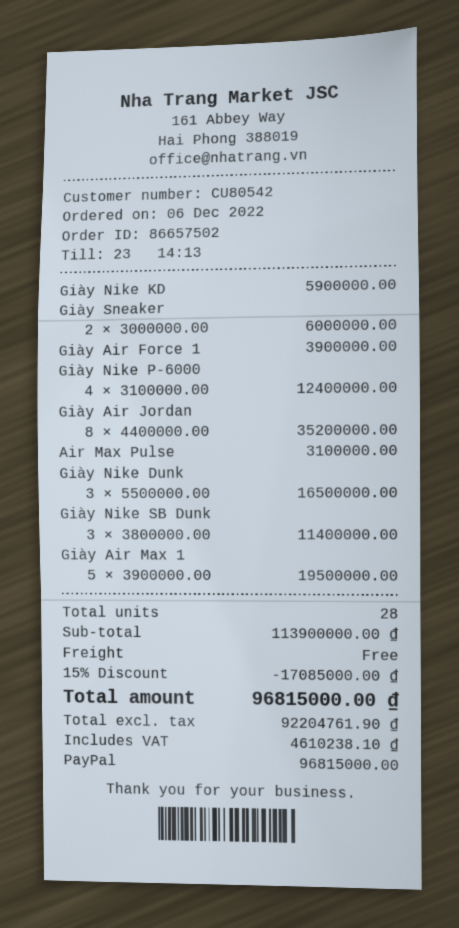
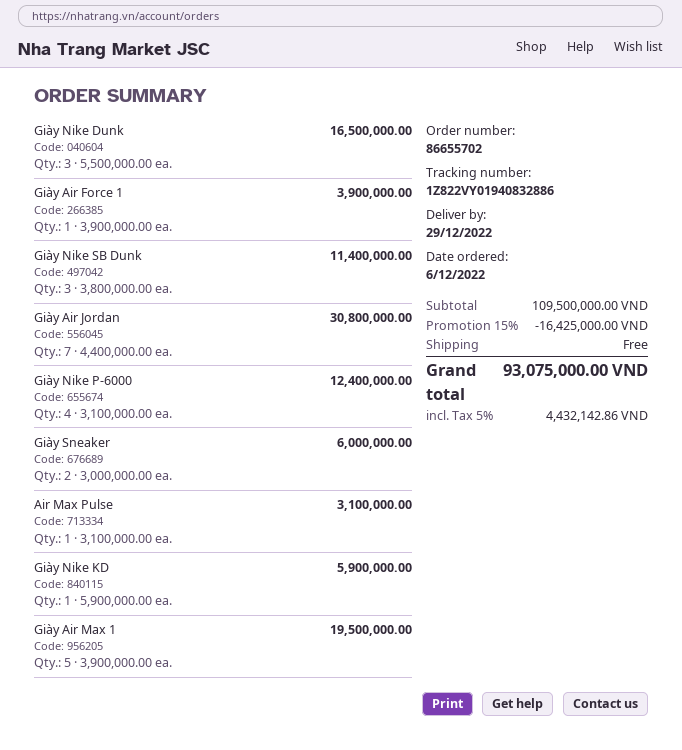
order number: 86657502 -> 86655702
Giày Air Jordan: 8 x 4400000.00 = 35200000.00 -> 7 x 4400000.00 = 30800000.00
subtotal: 113900000.00 -> 109500000.00
discount: 15% = 17085000.00 -> 15% = 16425000.00
tax: 4610238.10 -> 4432142.86
total: 96815000.00 -> 93075000.00

